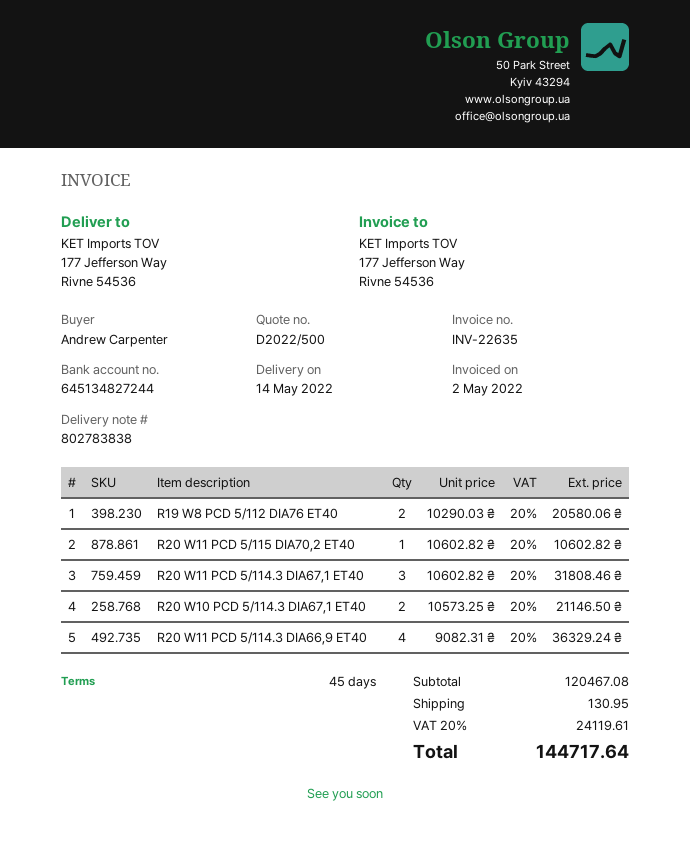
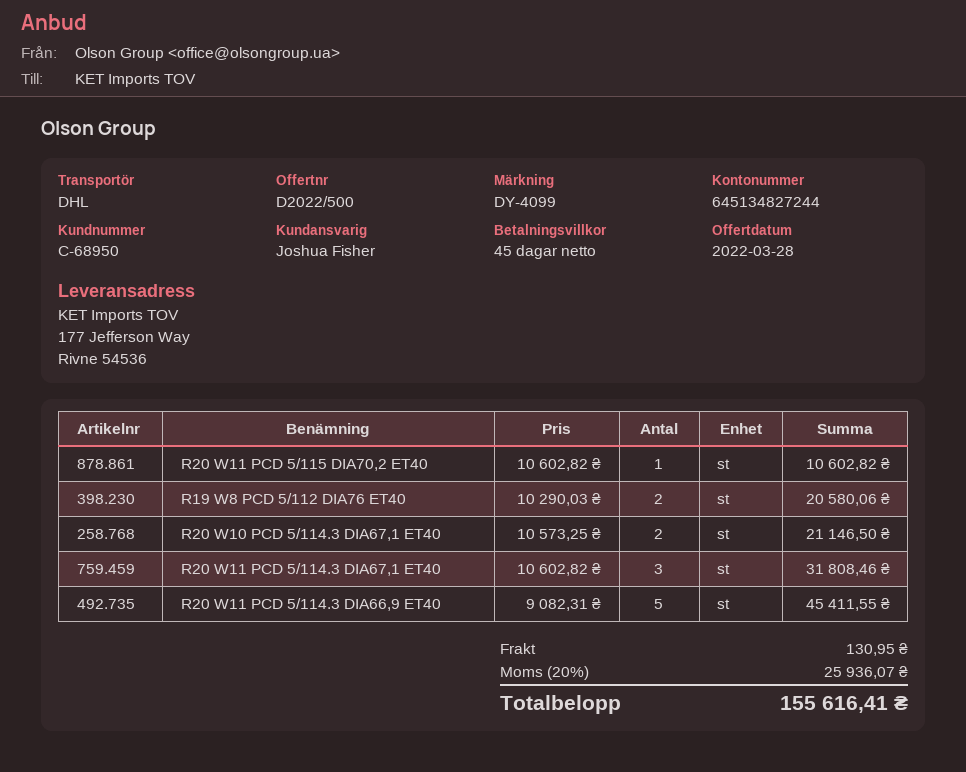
R20 W11 PCD 5/114.3 DIA66,9 ET40: 4 x 9082.31 = 36329.24 -> 5 x 9082.31 = 45411.55
tax: 20% = 24119.61 -> 20% = 25936.07
total: 144717.64 -> 155616.41

